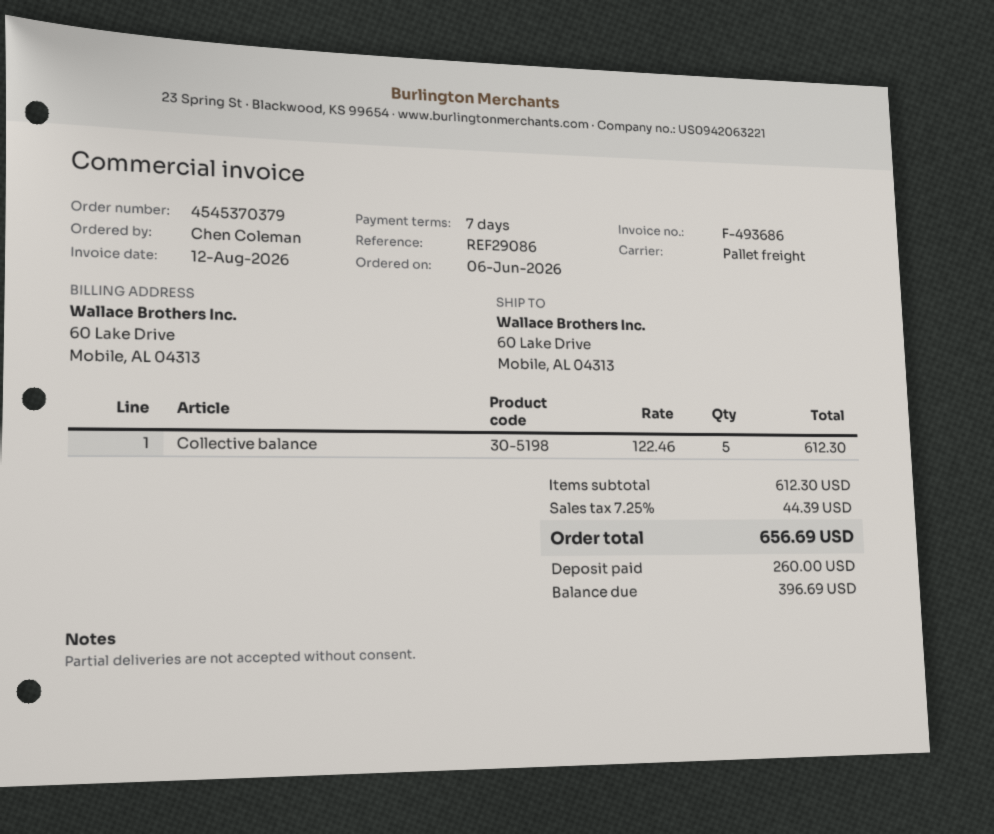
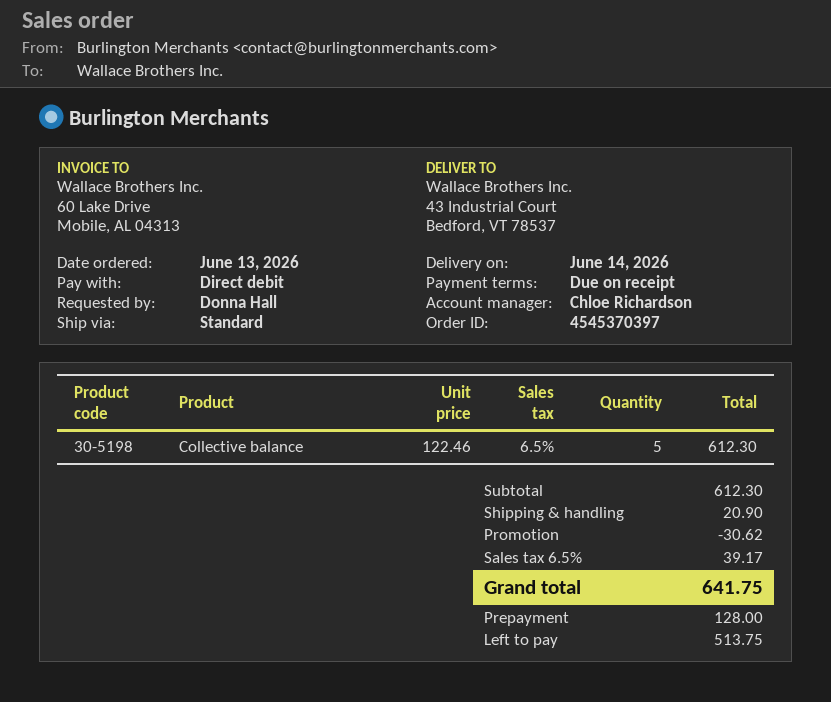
order number: 4545370379 -> 4545370397
order date: 2026-06-06 -> 2026-06-13
payment terms: 7 days -> on receipt
ordered by: Chen Coleman -> Donna Hall
shipping method: pallet freight -> standard
ship to: 60 Lake Drive, Mobile, AL 04313 -> 43 Industrial Court, Bedford, VT 78537
discount: none -> 30.62
shipping: none -> 20.90
tax: 7.25% = 44.39 -> 6.5% = 39.17
total: 656.69 -> 641.75
deposit: 260.00 -> 128.00
balance: 396.69 -> 513.75

